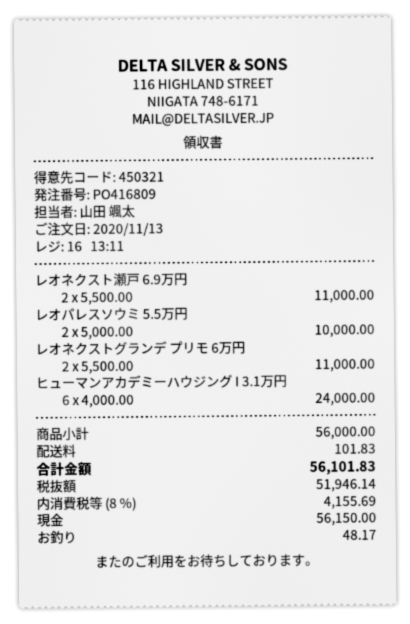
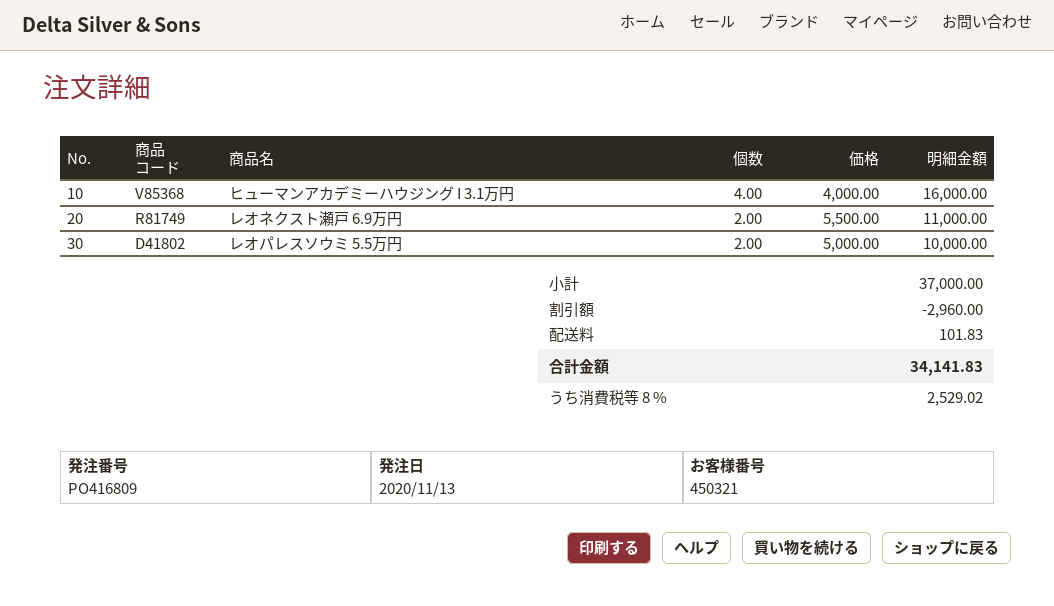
レオネクストグランデ プリモ 6万円: 2 x 5500.00 = 11000.00 -> none
ヒューマンアカデミーハウジング I 3.1万円: 6 x 4000.00 = 24000.00 -> 4 x 4000.00 = 16000.00
subtotal: 56000.00 -> 37000.00
discount: none -> 2960.00
tax: 8% = 4155.69 -> 8% = 2529.02
total: 56101.83 -> 34141.83

